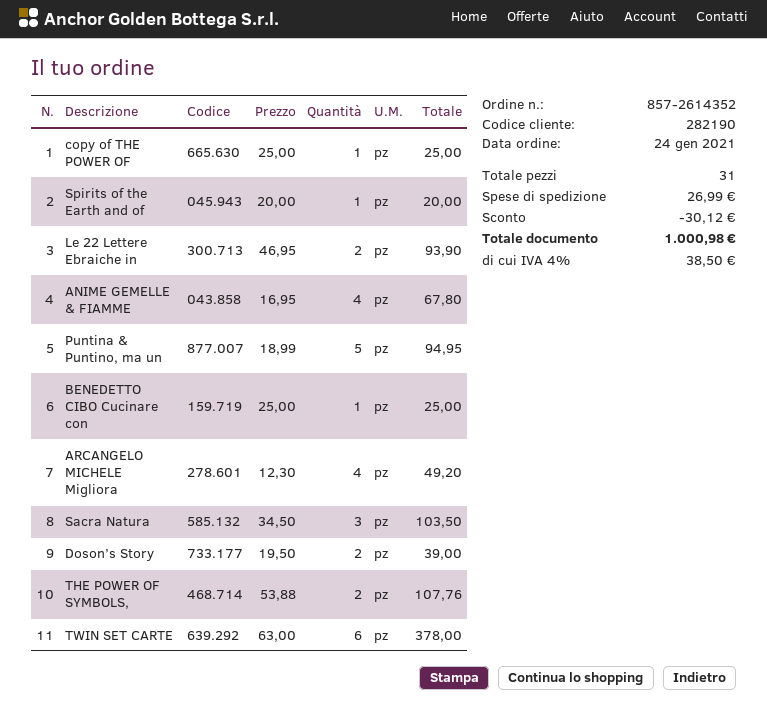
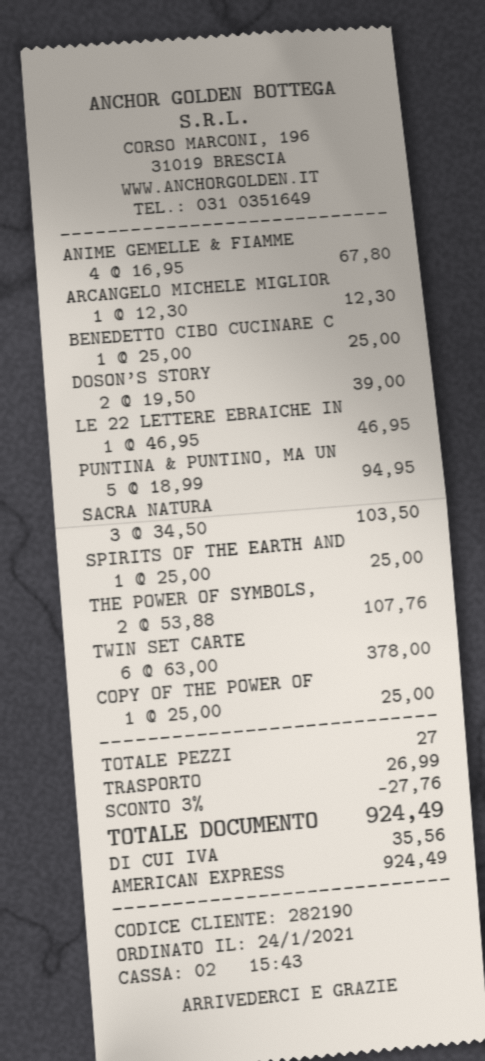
Spirits of the Earth and of: 1 x 20.00 = 20.00 -> 1 x 25.00 = 25.00
Le 22 Lettere Ebraiche in: 2 x 46.95 = 93.90 -> 1 x 46.95 = 46.95
ARCANGELO MICHELE Migliora: 4 x 12.30 = 49.20 -> 1 x 12.30 = 12.30
total quantity: 31 -> 27
discount: 30.12 -> 27.76
tax: 38.50 -> 35.56
total: 1000.98 -> 924.49

